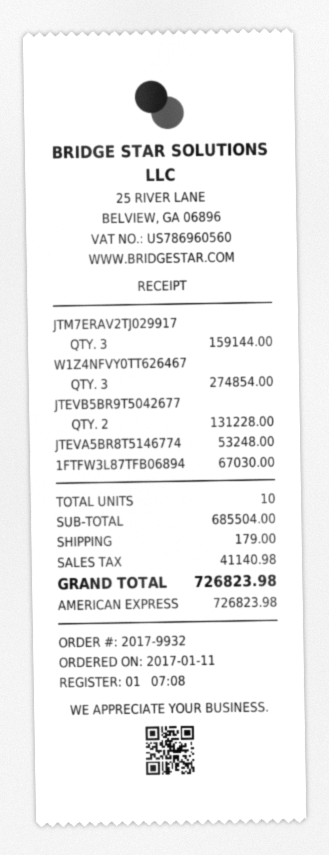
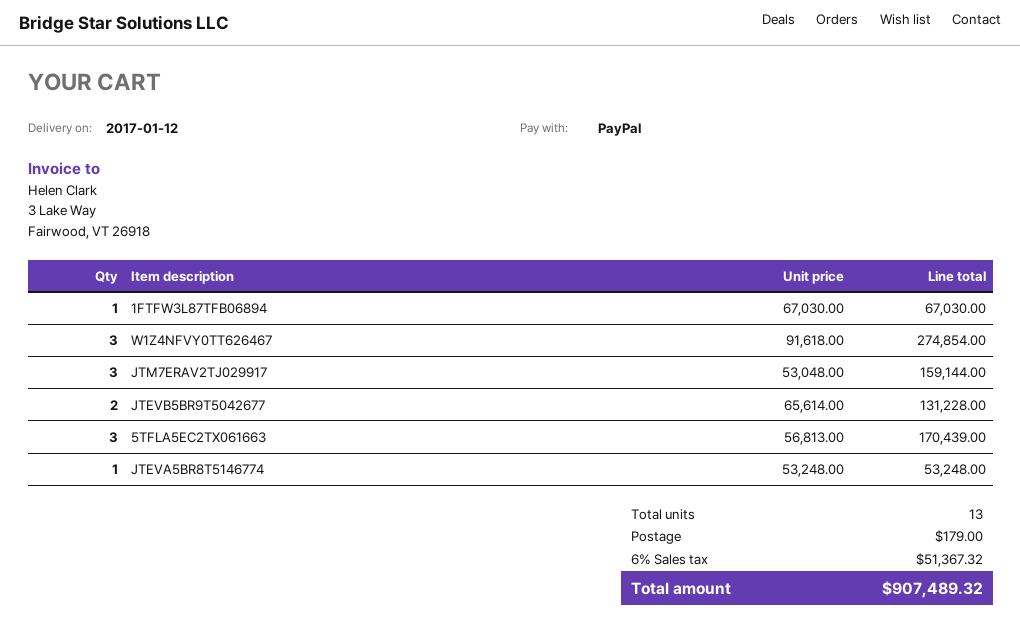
payment method: American Express -> PayPal
5TFLA5EC2TX061663: none -> 3 for 170439.00
total quantity: 10 -> 13
tax: 41140.98 -> 51367.32
total: 726823.98 -> 907489.32

